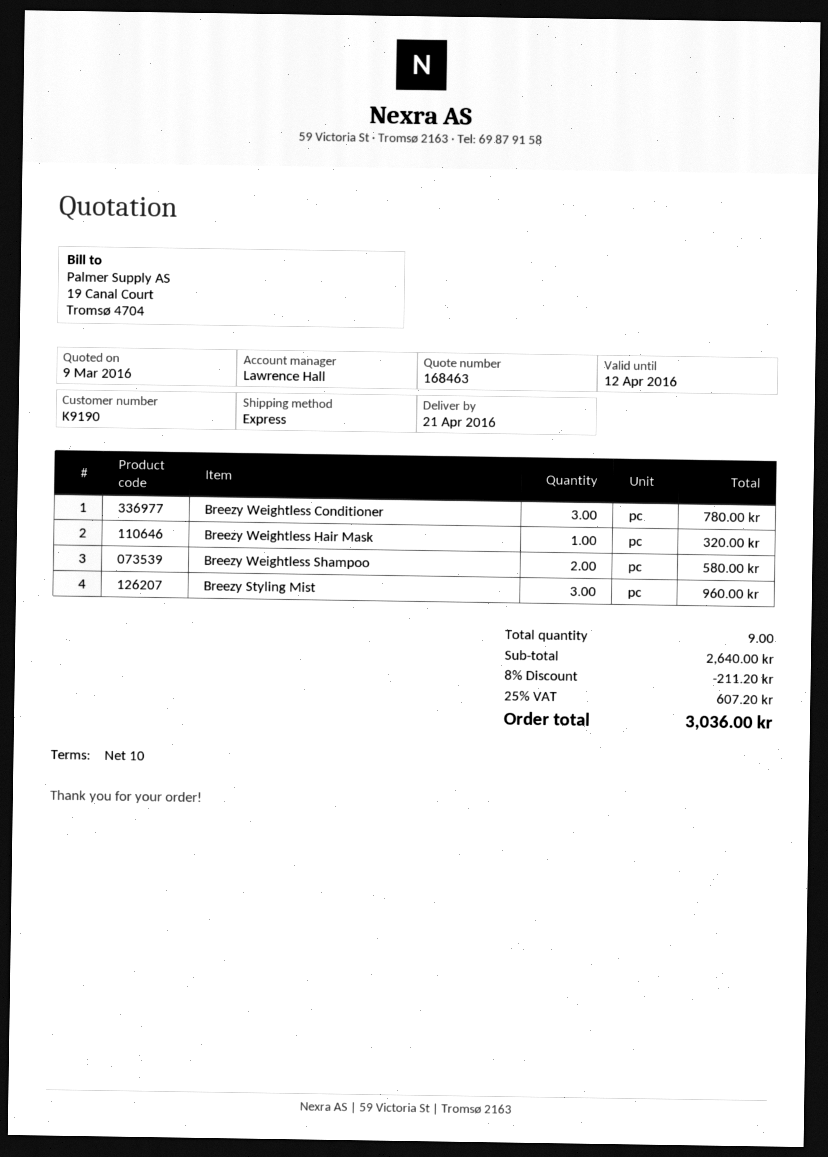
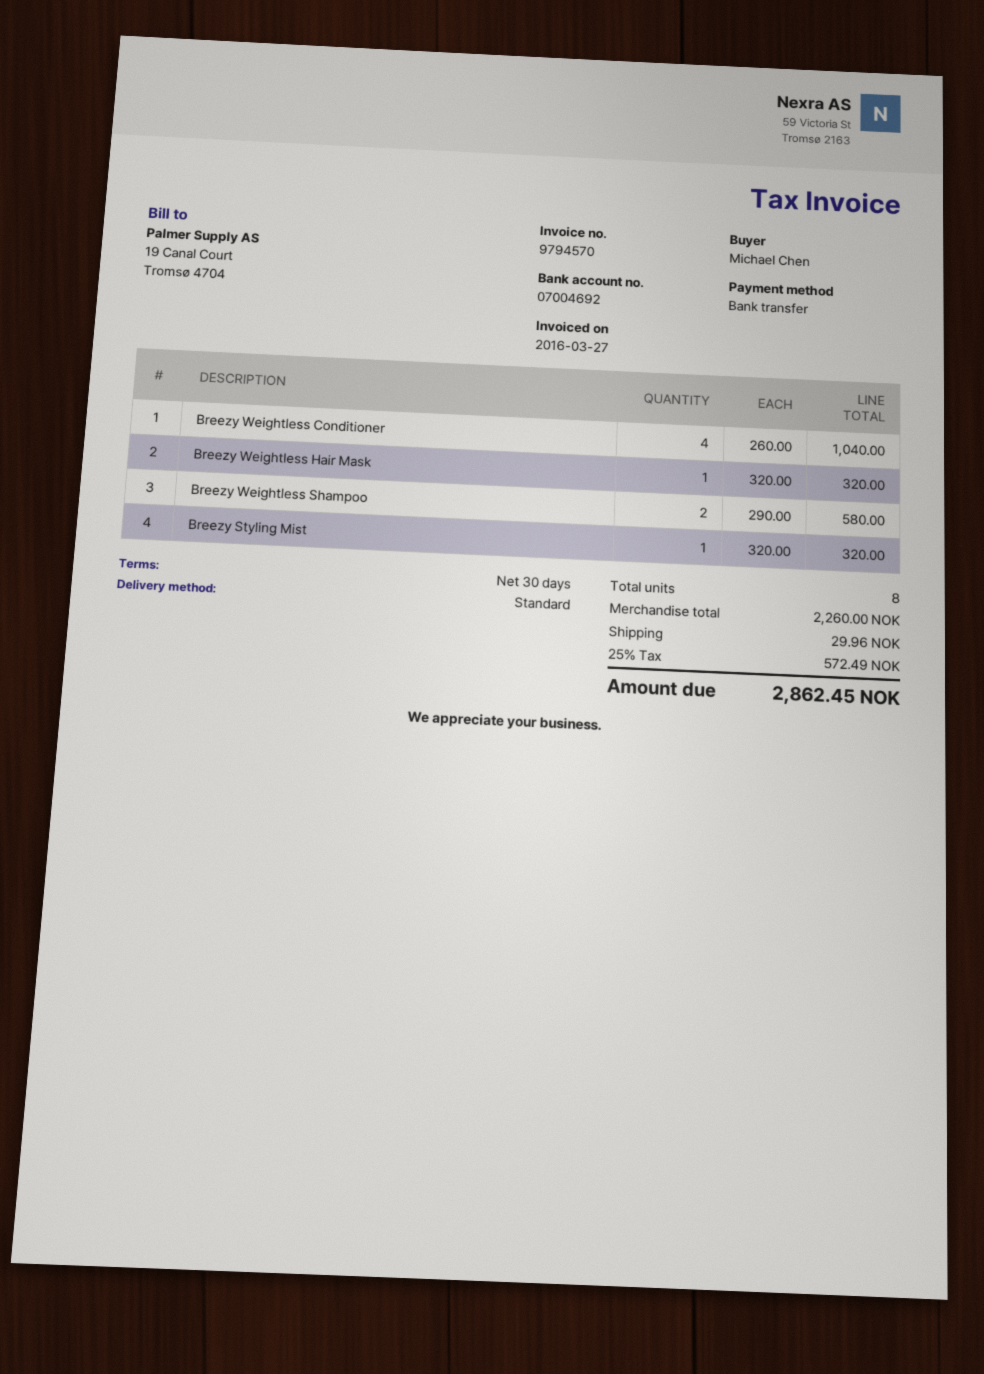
payment terms: 10 days -> 30 days
shipping method: express -> standard
Breezy Weightless Conditioner: 3 for 780.00 -> 4 for 1040.00
Breezy Styling Mist: 3 for 960.00 -> 1 for 320.00
total quantity: 9 -> 8
subtotal: 2640.00 -> 2260.00
discount: 8% = 211.20 -> none
shipping: none -> 29.96
tax: 25% = 607.20 -> 25% = 572.49
total: 3036.00 -> 2862.45

